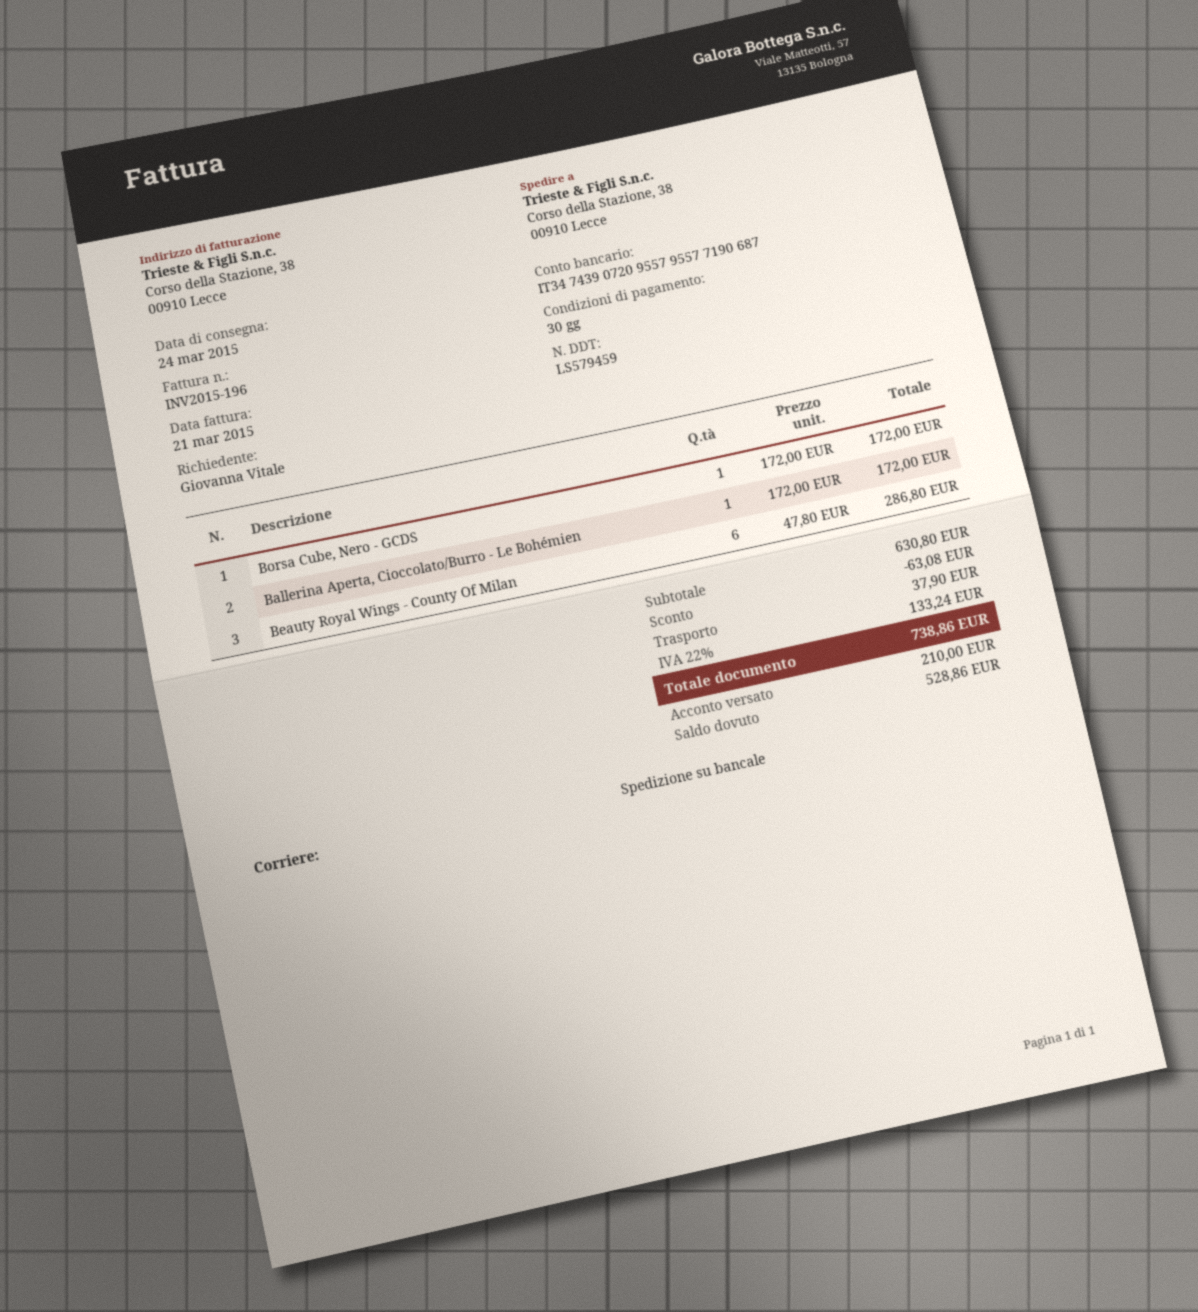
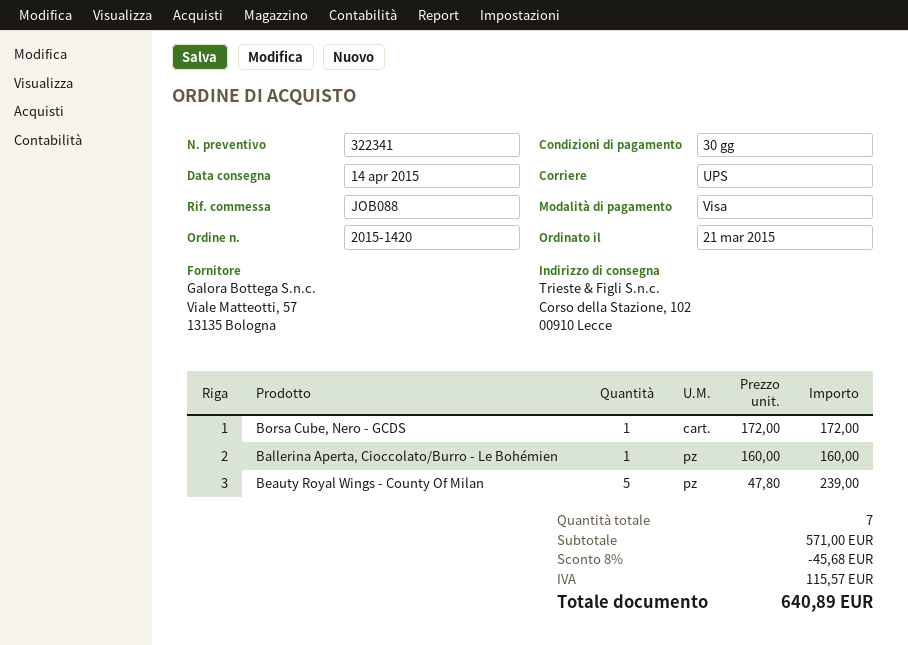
delivery date: 2015-03-24 -> 2015-04-14
shipping method: pallet freight -> UPS
ship to: Corso della Stazione, 38, 00910 Lecce -> Corso della Stazione, 102, 00910 Lecce
Ballerina Aperta, Cioccolato/Burro - Le Bohémien: 1 x 172.00 = 172.00 -> 1 x 160.00 = 160.00
Beauty Royal Wings - County Of Milan: 6 x 47.80 = 286.80 -> 5 x 47.80 = 239.00
subtotal: 630.80 -> 571.00
discount: 63.08 -> 45.68
shipping: 37.90 -> none
tax: 133.24 -> 115.57
total: 738.86 -> 640.89

